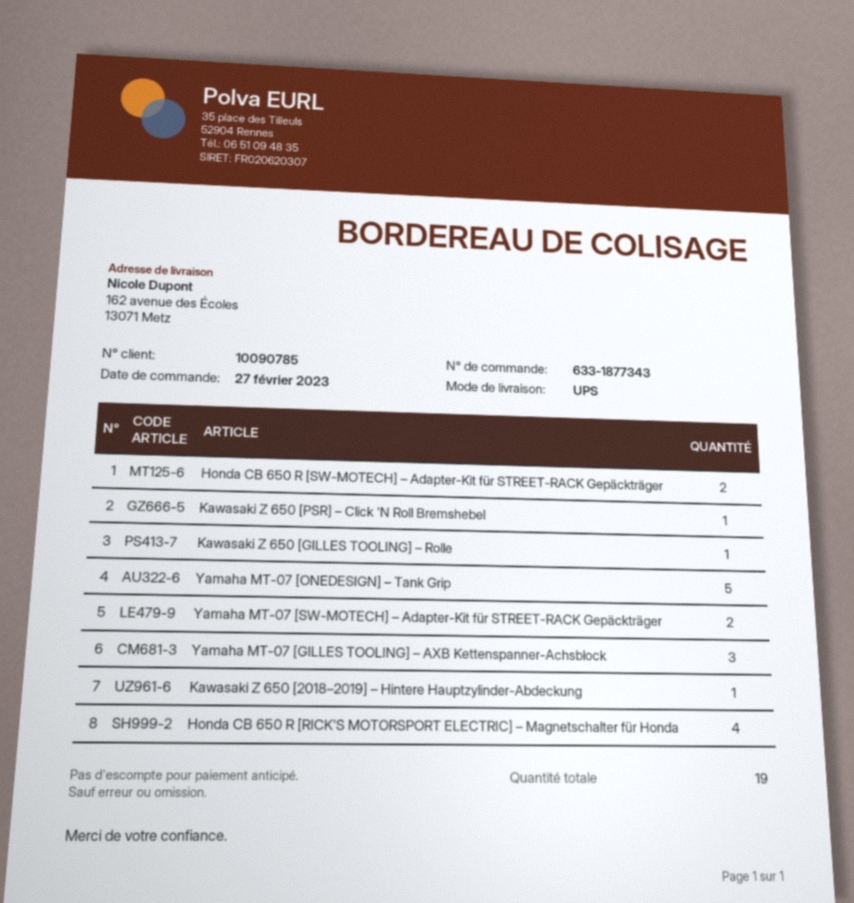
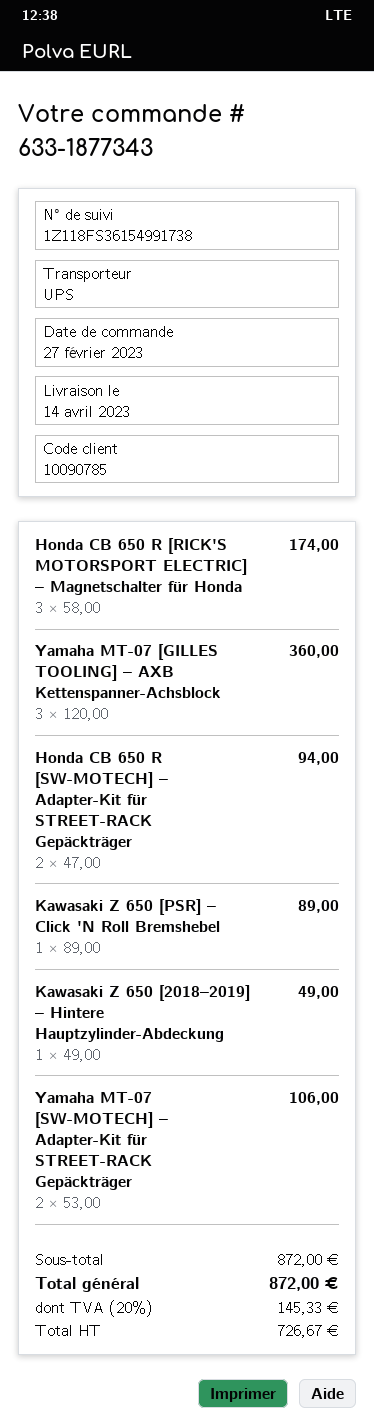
Kawasaki Z 650 [GILLES TOOLING] – Rolle: 1 -> none
Yamaha MT-07 [ONEDESIGN] – Tank Grip: 5 -> none
Honda CB 650 R [RICK'S MOTORSPORT ELECTRIC] – Magnetschalter für Honda: 4 -> 3

